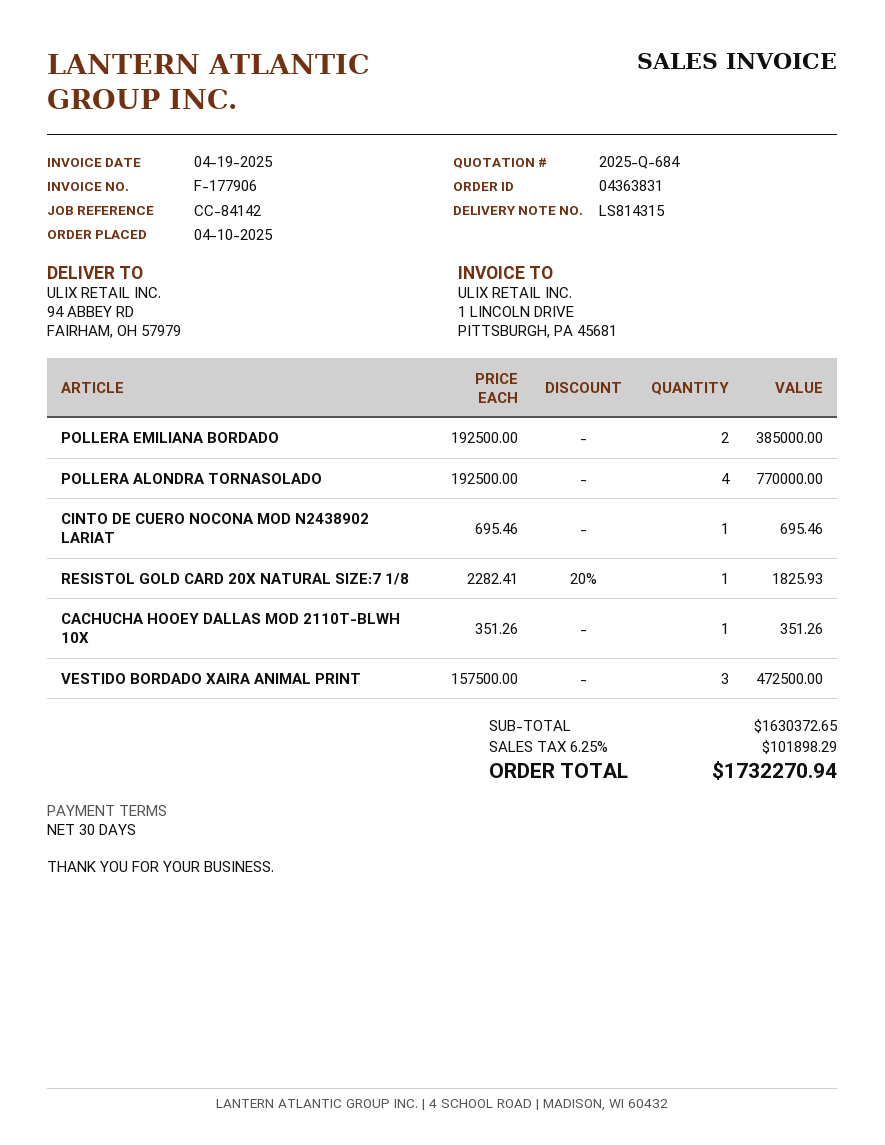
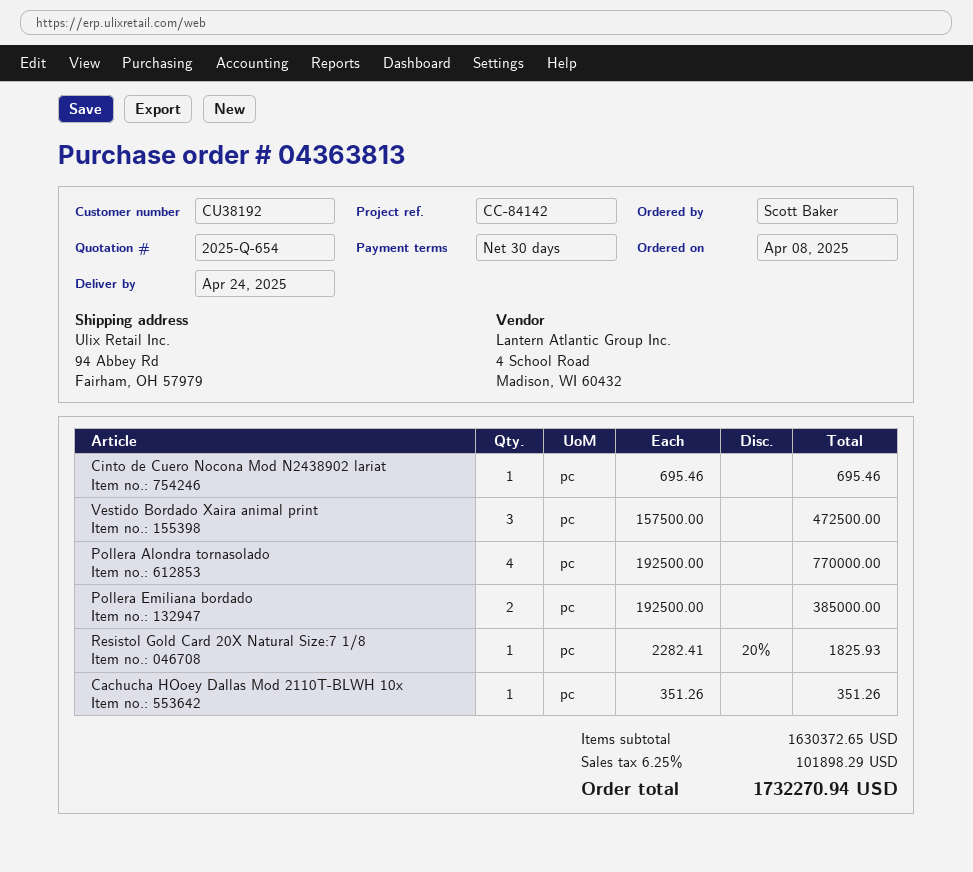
quote number: 2025-Q-684 -> 2025-Q-654
order number: 04363831 -> 04363813
order date: 2025-04-10 -> 2025-04-08

